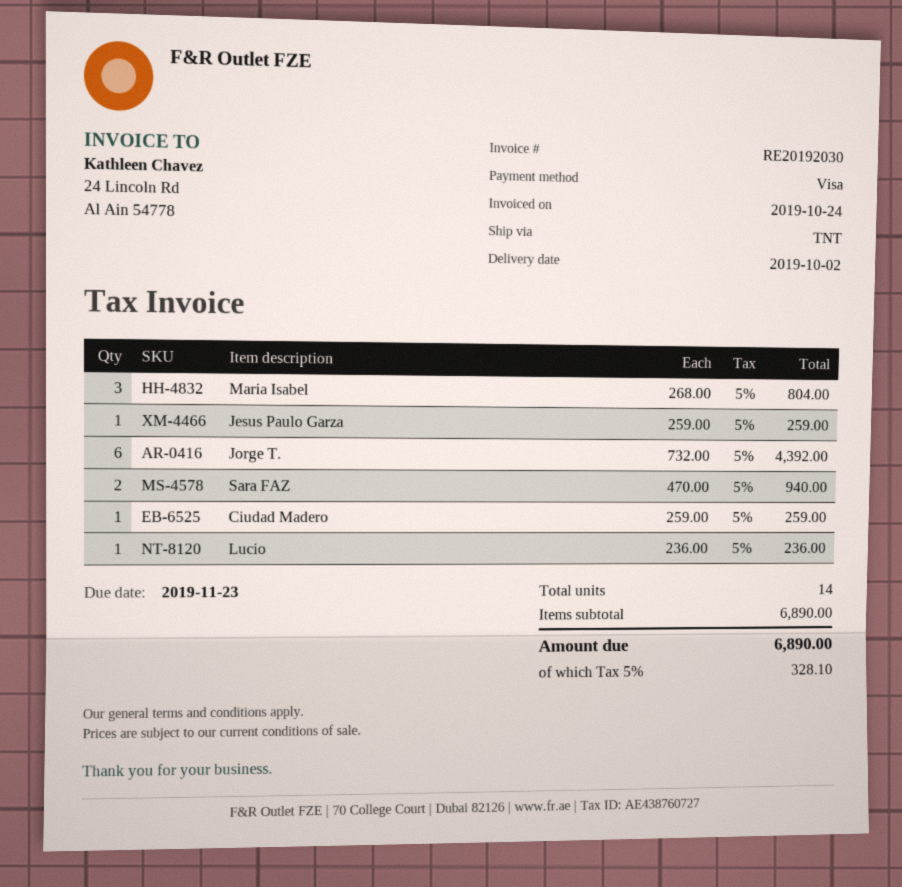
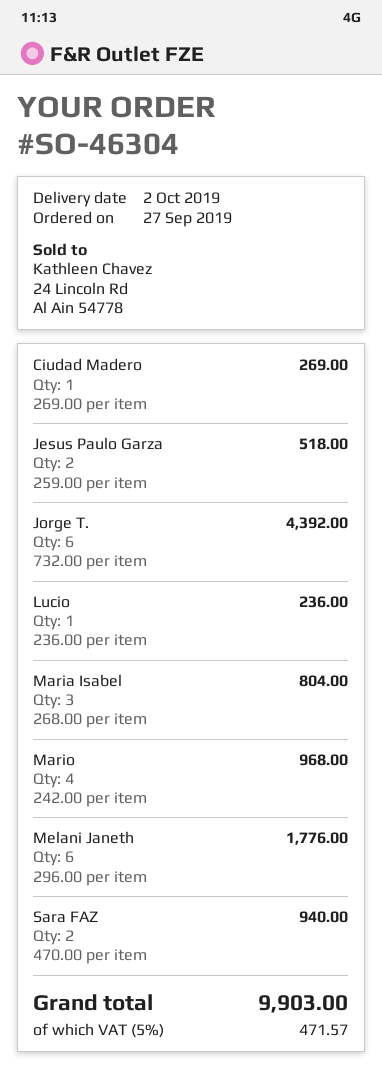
Jesus Paulo Garza: 1 x 259.00 = 259.00 -> 2 x 259.00 = 518.00
Ciudad Madero: 1 x 259.00 = 259.00 -> 1 x 269.00 = 269.00
Mario: none -> 4 x 242.00 = 968.00
Melani Janeth: none -> 6 x 296.00 = 1776.00
tax: 5% = 328.10 -> 5% = 471.57
total: 6890.00 -> 9903.00

